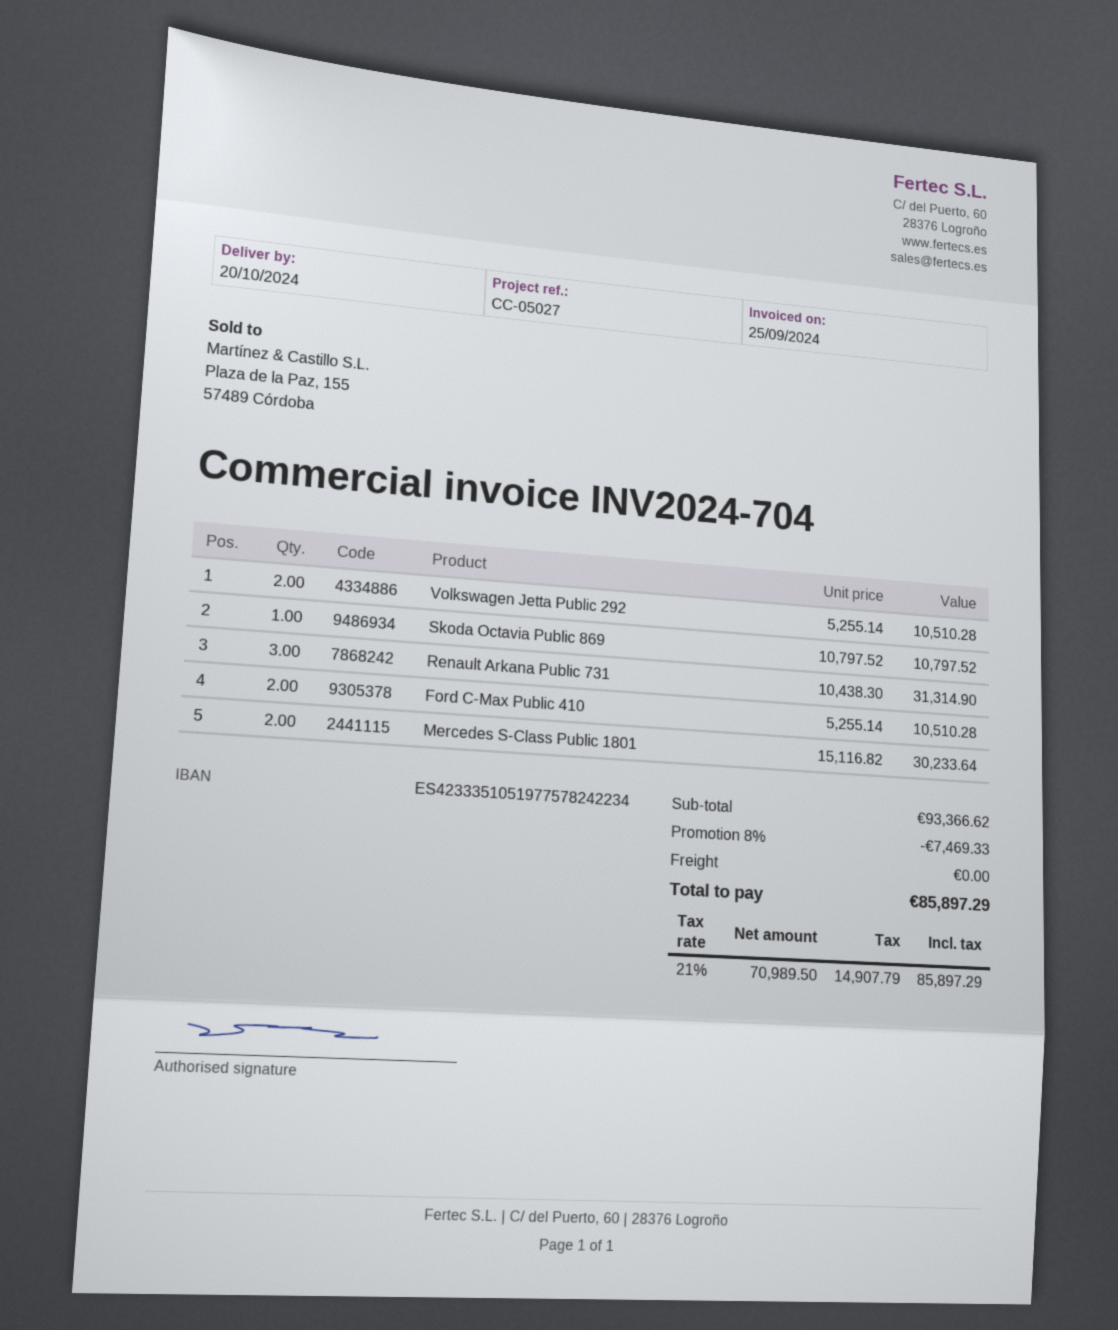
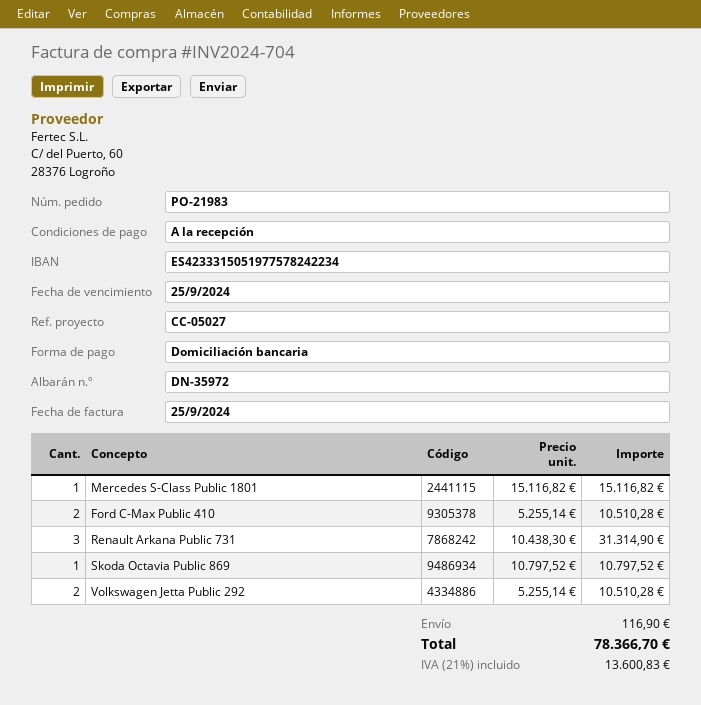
bank account: ES4233351051977578242234 -> ES4233315051977578242234
Mercedes S-Class Public 1801: 2 x 15116.82 = 30233.64 -> 1 x 15116.82 = 15116.82
discount: 8% = 7469.33 -> none
shipping: 0.00 -> 116.90
tax: 21% = 14907.79 -> 21% = 13600.83
total: 85897.29 -> 78366.70

